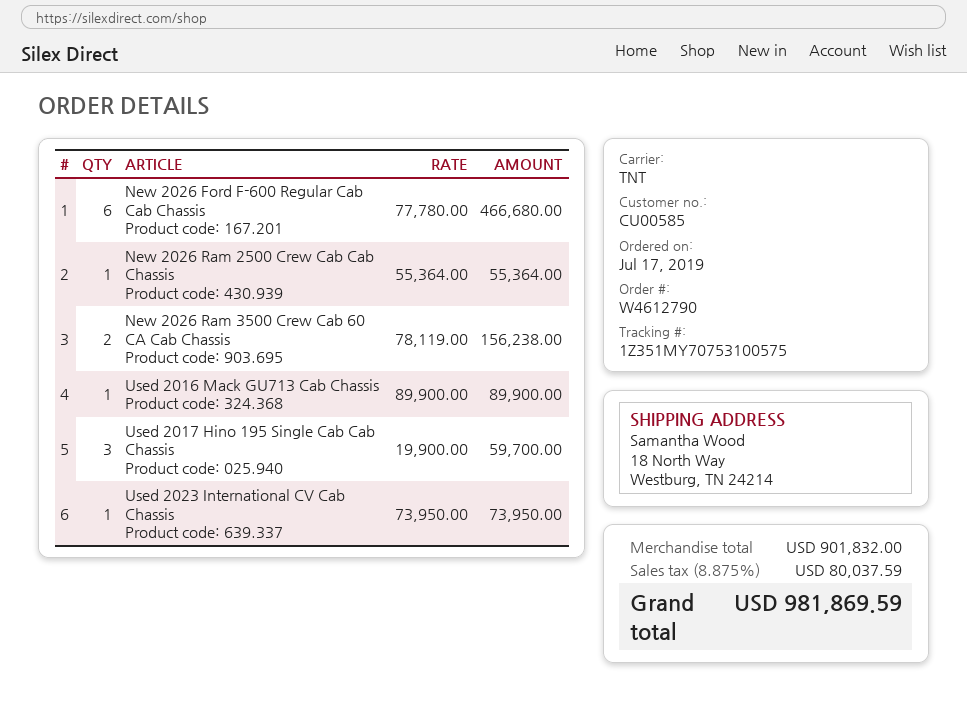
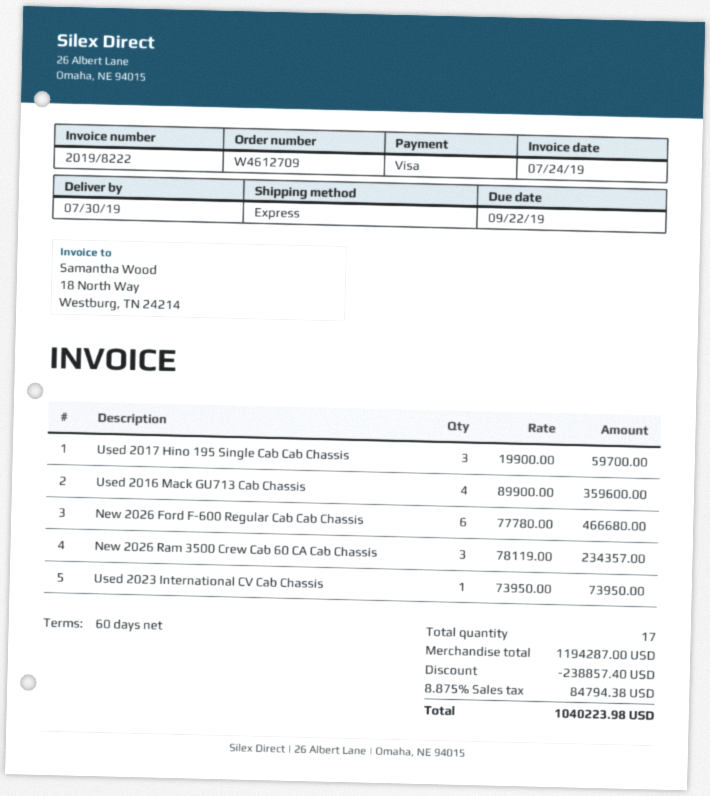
order number: W4612790 -> W4612709
shipping method: TNT -> express
New 2026 Ram 2500 Crew Cab Cab Chassis: 1 x 55364.00 = 55364.00 -> none
New 2026 Ram 3500 Crew Cab 60 CA Cab Chassis: 2 x 78119.00 = 156238.00 -> 3 x 78119.00 = 234357.00
Used 2016 Mack GU713 Cab Chassis: 1 x 89900.00 = 89900.00 -> 4 x 89900.00 = 359600.00
subtotal: 901832.00 -> 1194287.00
discount: none -> 238857.40
tax: 8.875% = 80037.59 -> 8.875% = 84794.38
total: 981869.59 -> 1040223.98

